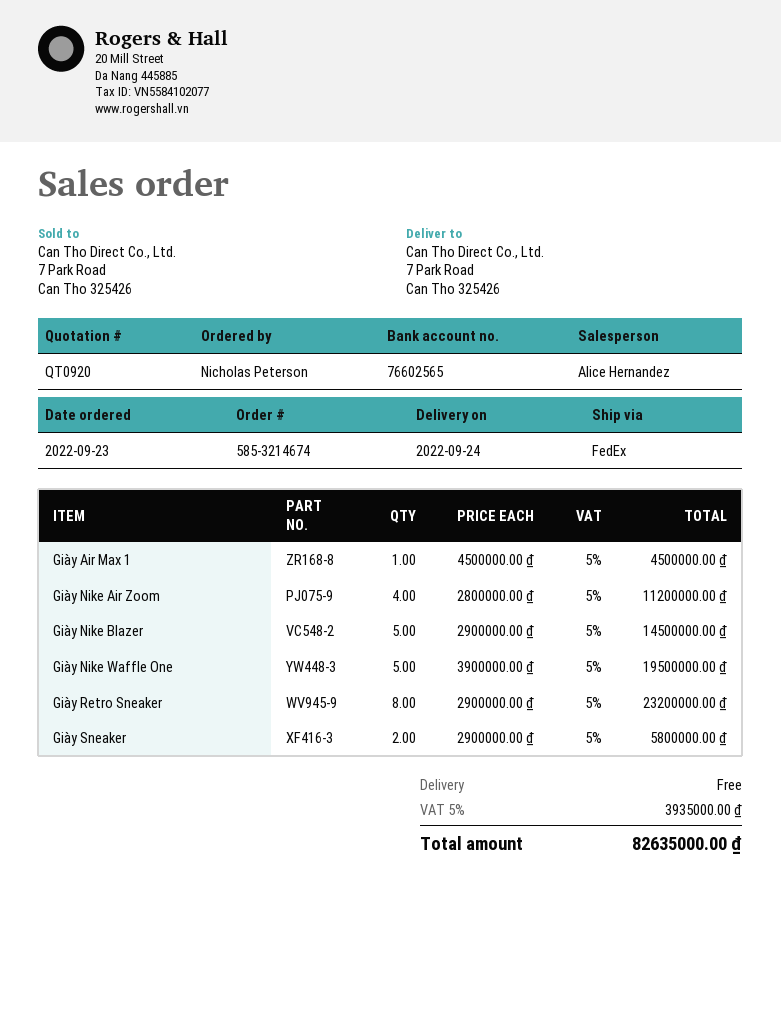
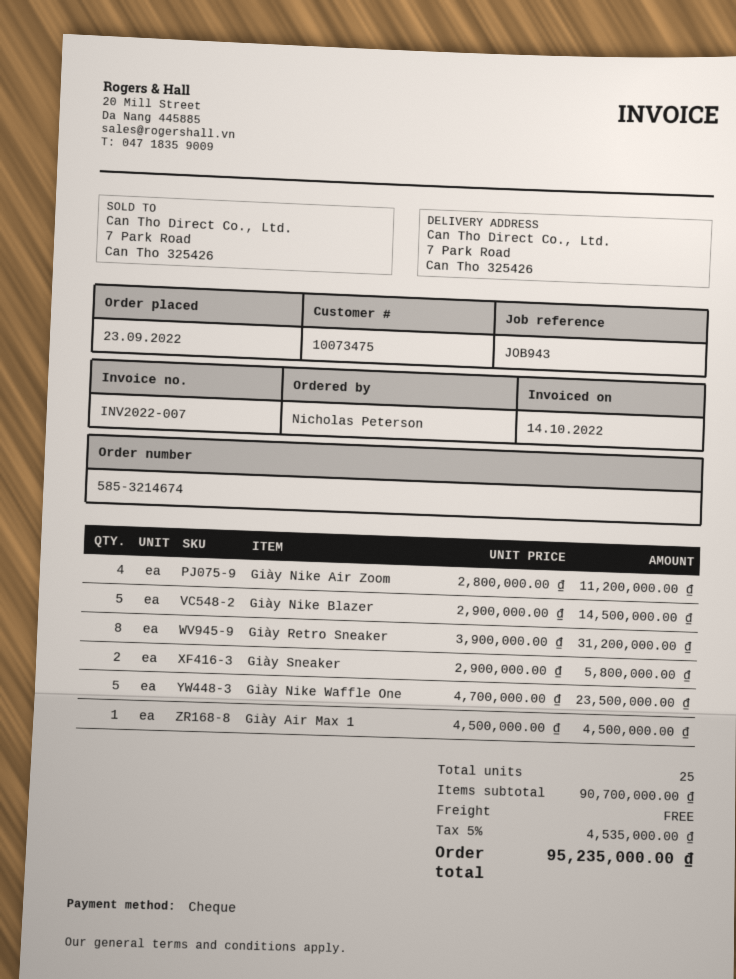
Giày Nike Waffle One: 5 x 3900000.00 = 19500000.00 -> 5 x 4700000.00 = 23500000.00
Giày Retro Sneaker: 8 x 2900000.00 = 23200000.00 -> 8 x 3900000.00 = 31200000.00
tax: 5% = 3935000.00 -> 5% = 4535000.00
total: 82635000.00 -> 95235000.00

